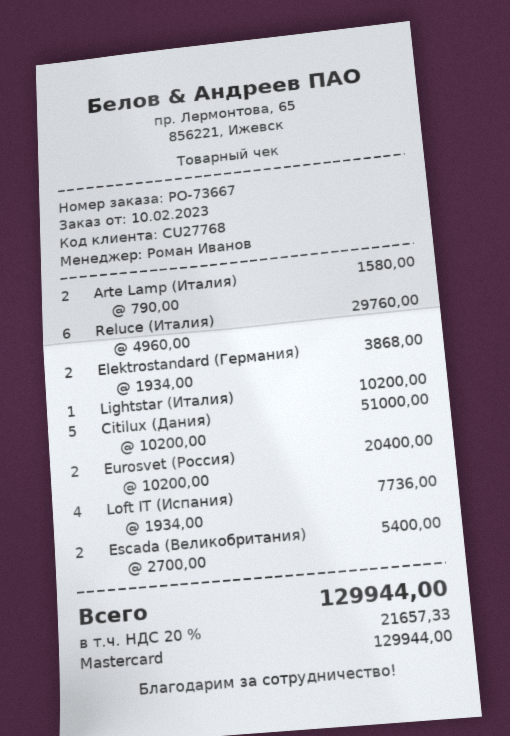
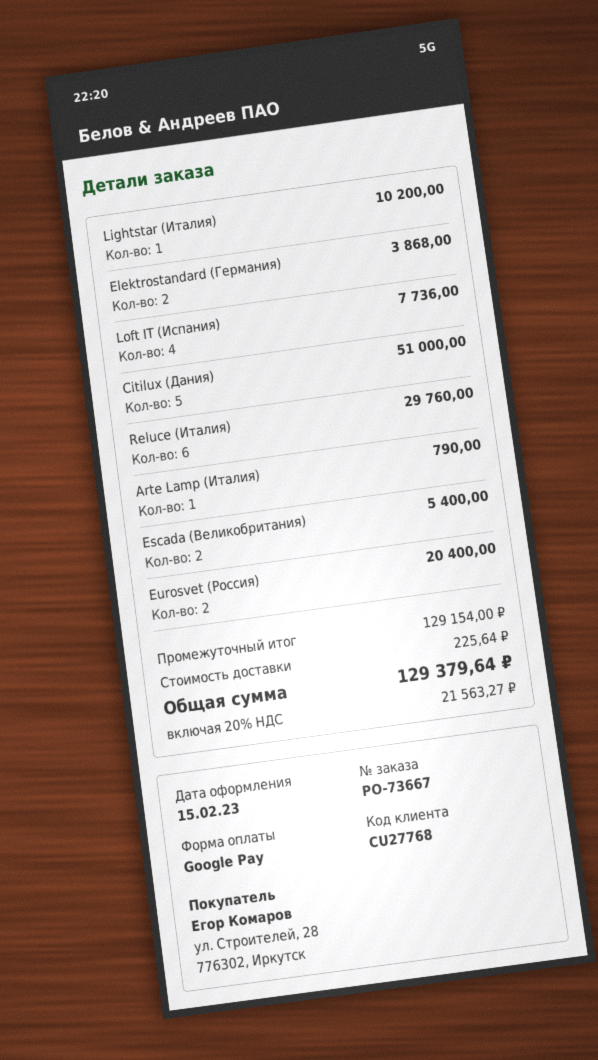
order date: 2023-02-10 -> 2023-02-15
payment method: Mastercard -> Google Pay
Arte Lamp (Италия): 2 for 1580.00 -> 1 for 790.00
shipping: none -> 225.64
tax: 20% = 21657.33 -> 20% = 21563.27
total: 129944.00 -> 129379.64

